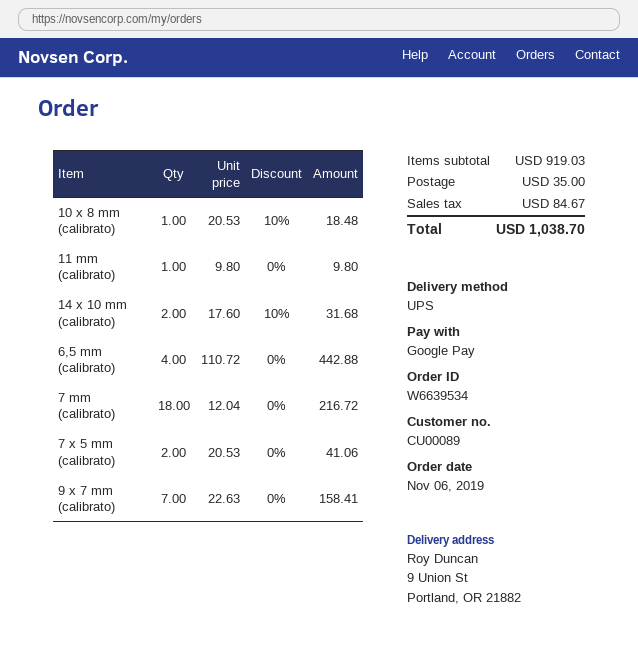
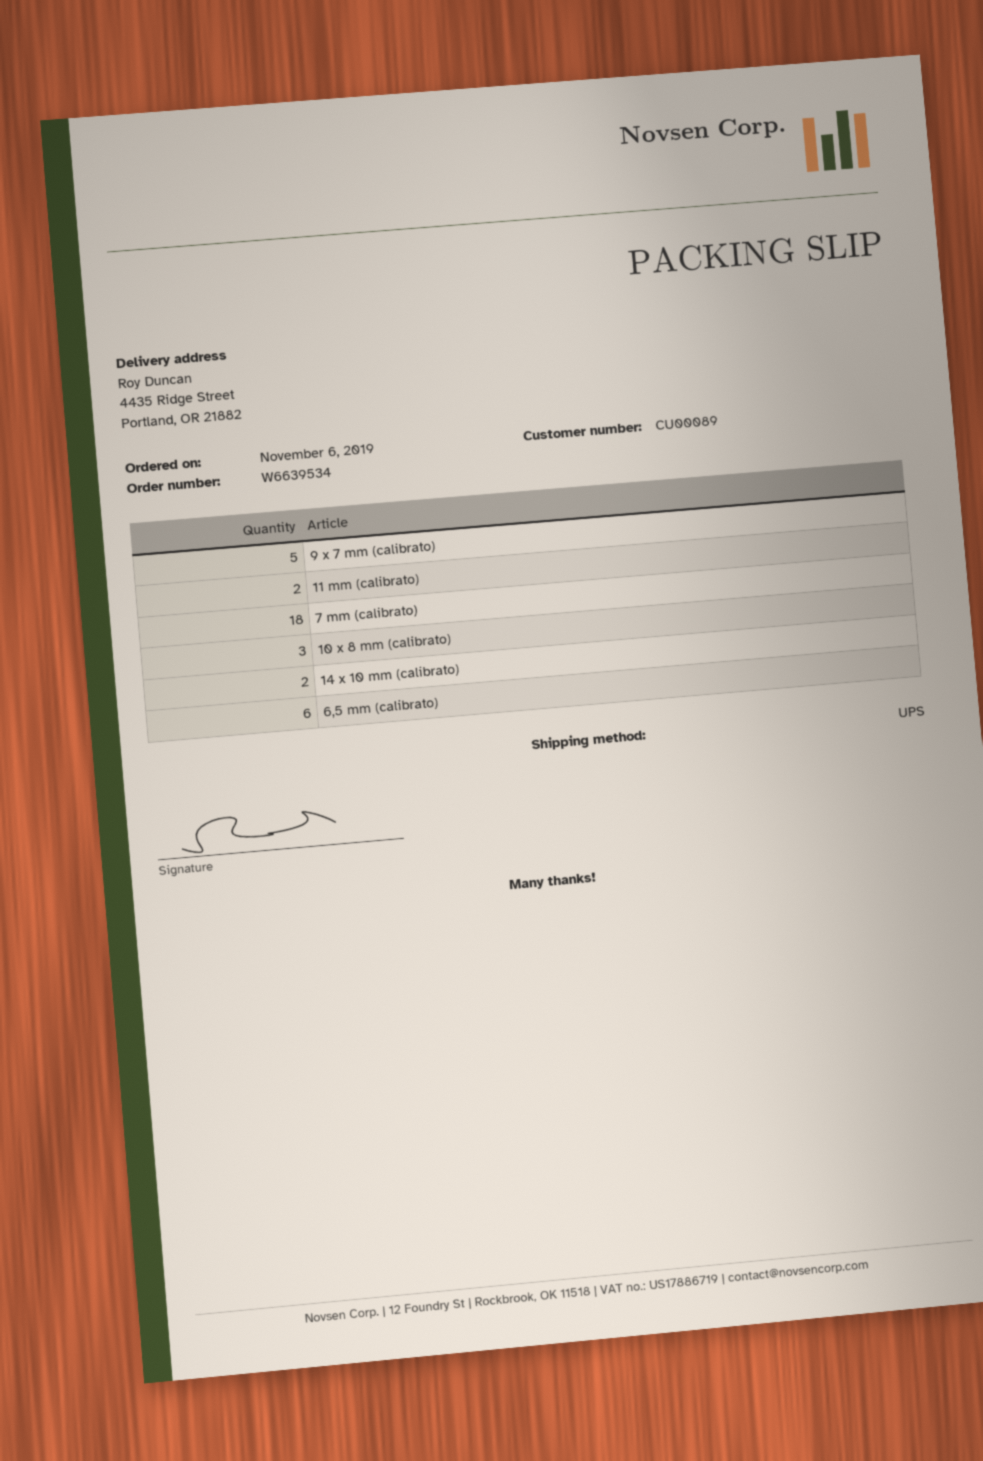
ship to: 9 Union St, Portland, OR 21882 -> 4435 Ridge Street, Portland, OR 21882
10 x 8 mm (calibrato): 1 -> 3
11 mm (calibrato): 1 -> 2
6,5 mm (calibrato): 4 -> 6
7 x 5 mm (calibrato): 2 -> none
9 x 7 mm (calibrato): 7 -> 5

